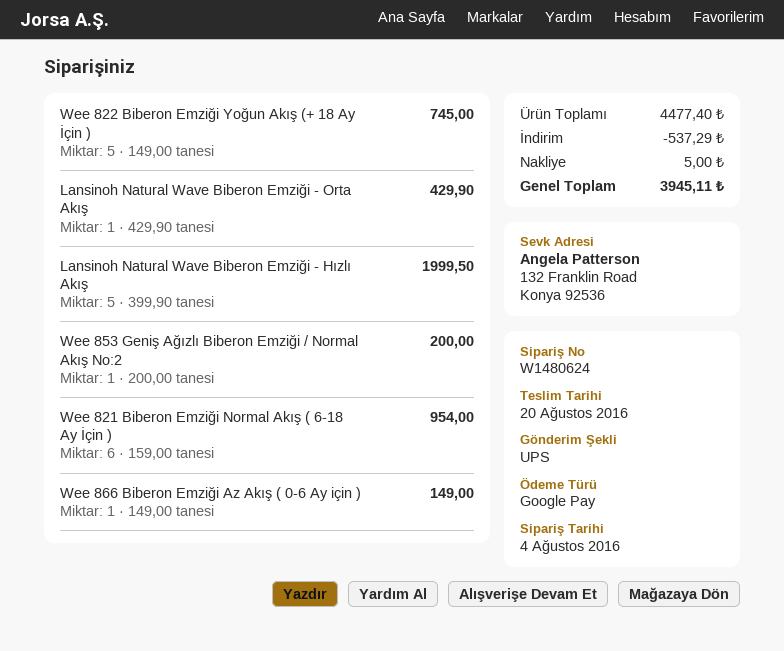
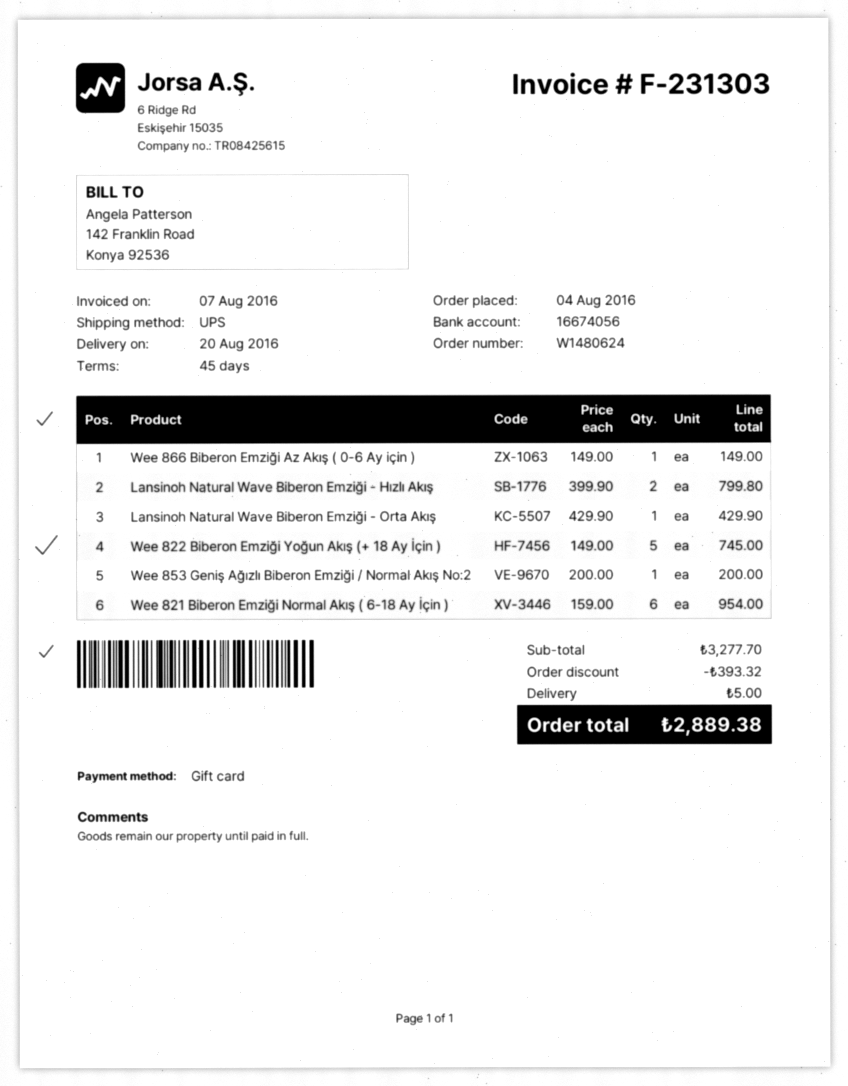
payment method: Google Pay -> gift card
Lansinoh Natural Wave Biberon Emziği - Hızlı Akış: 5 x 399.90 = 1999.50 -> 2 x 399.90 = 799.80
subtotal: 4477.40 -> 3277.70
discount: 537.29 -> 393.32
total: 3945.11 -> 2889.38

